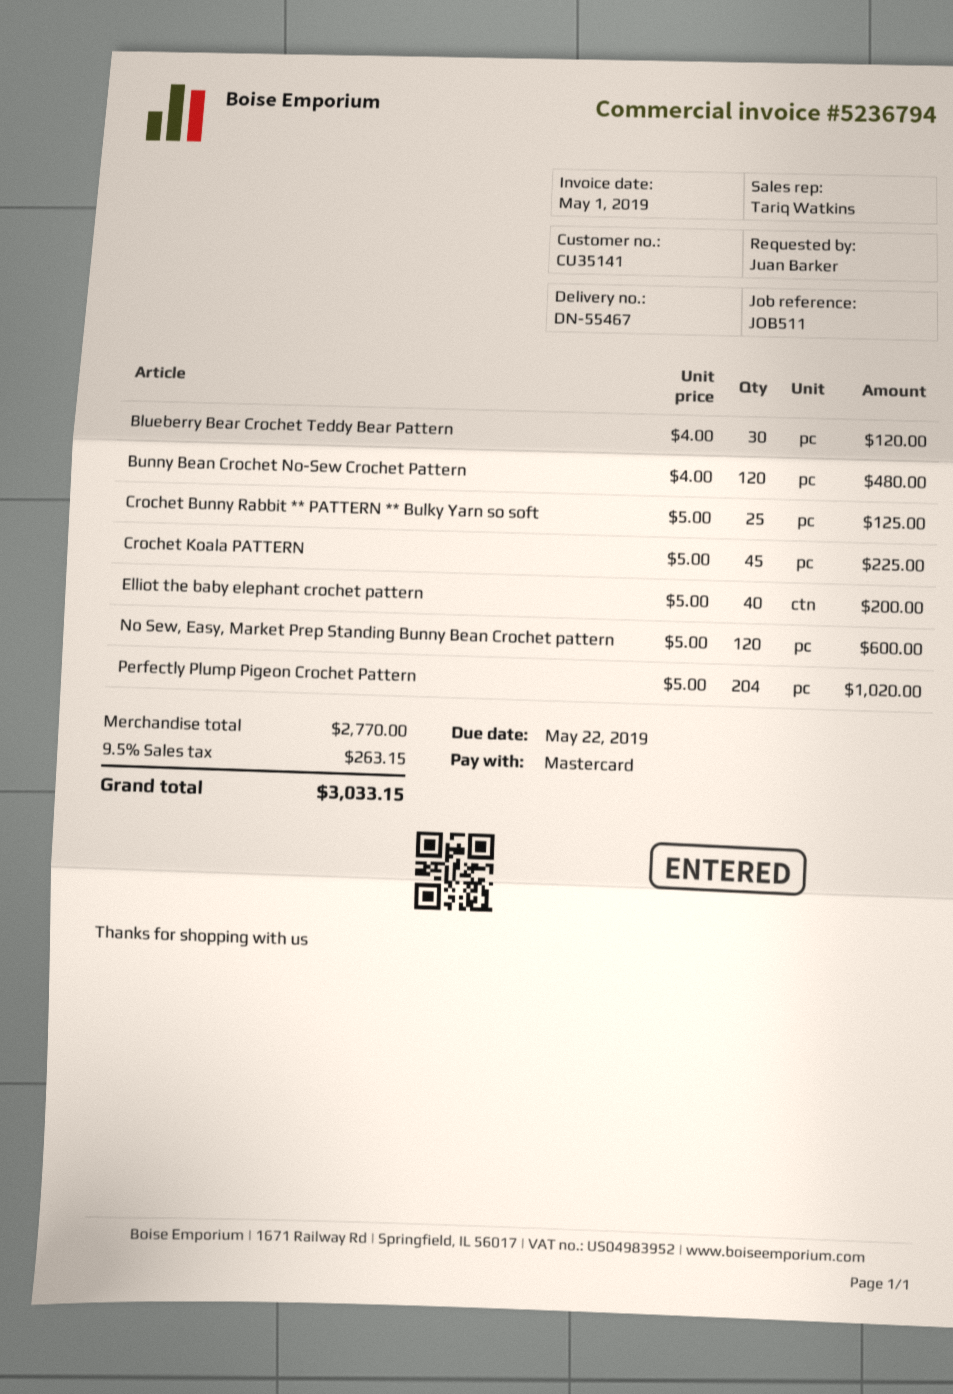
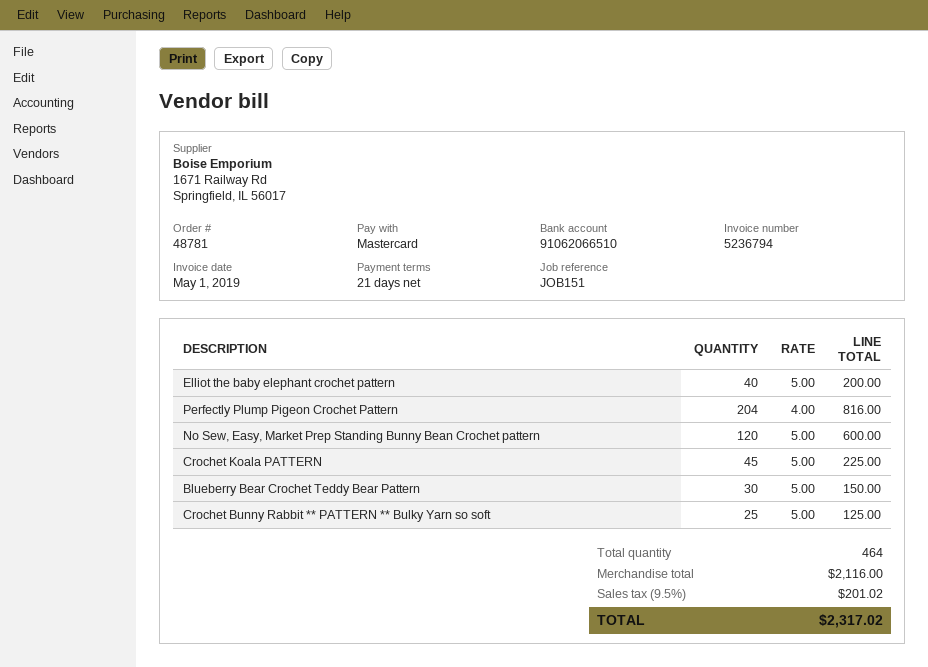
reference: JOB511 -> JOB151
Blueberry Bear Crochet Teddy Bear Pattern: 30 x 4.00 = 120.00 -> 30 x 5.00 = 150.00
Bunny Bean Crochet No-Sew Crochet Pattern: 120 x 4.00 = 480.00 -> none
Perfectly Plump Pigeon Crochet Pattern: 204 x 5.00 = 1020.00 -> 204 x 4.00 = 816.00
subtotal: 2770.00 -> 2116.00
tax: 9.5% = 263.15 -> 9.5% = 201.02
total: 3033.15 -> 2317.02

